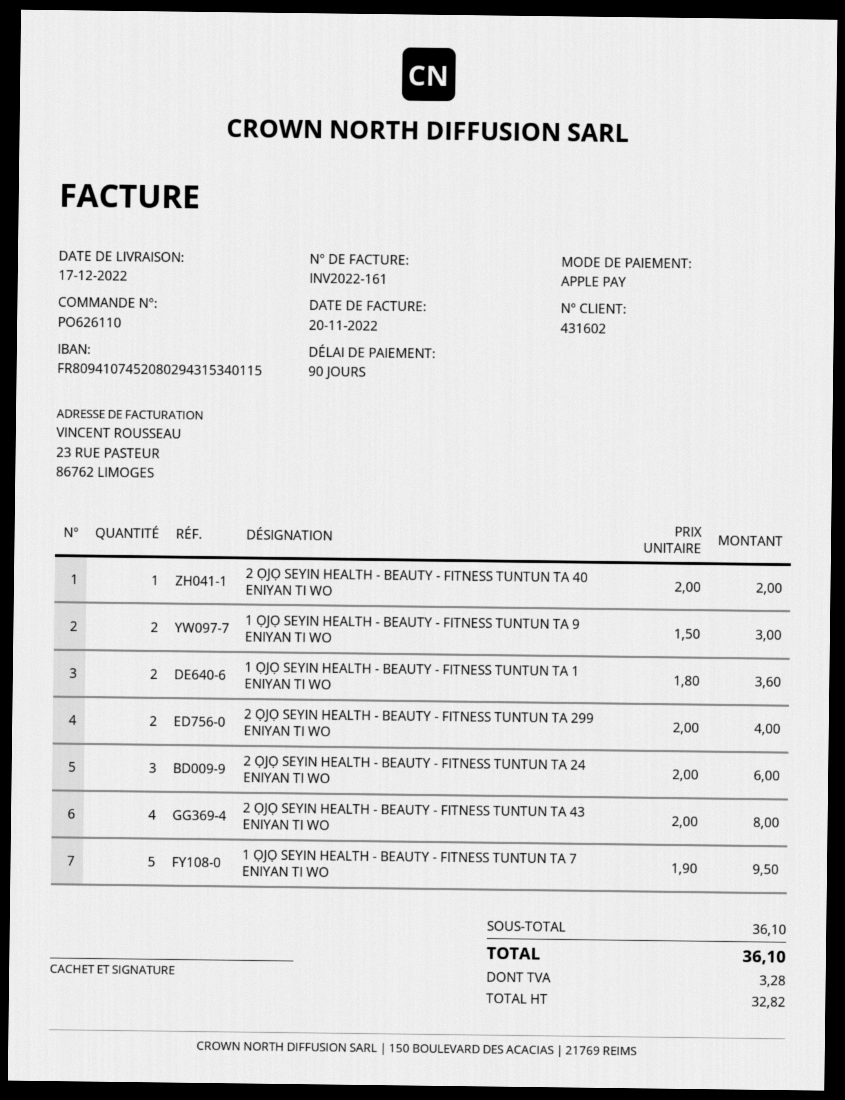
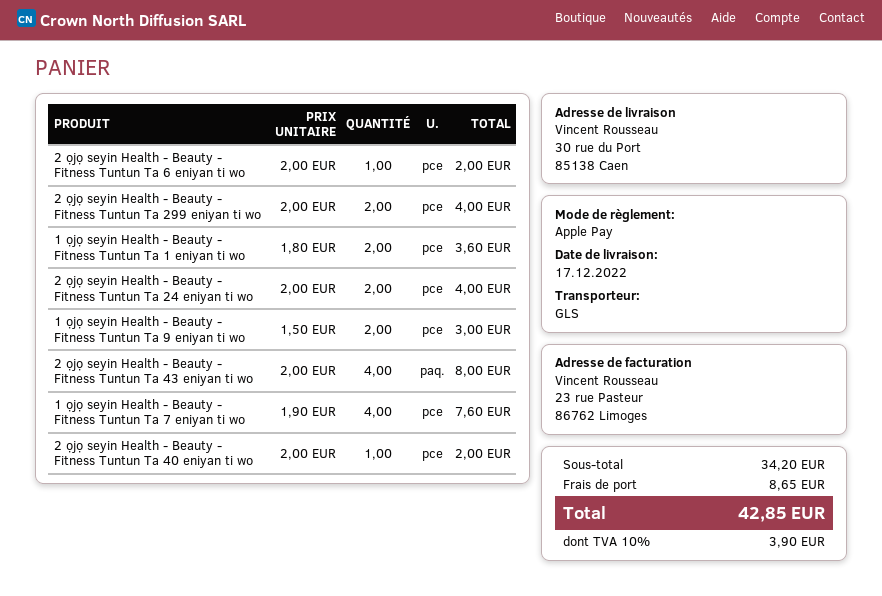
2 ỌJỌ SEYIN HEALTH - BEAUTY - FITNESS TUNTUN TA 24 ENIYAN TI WO: 3 x 2.00 = 6.00 -> 2 x 2.00 = 4.00
1 ỌJỌ SEYIN HEALTH - BEAUTY - FITNESS TUNTUN TA 7 ENIYAN TI WO: 5 x 1.90 = 9.50 -> 4 x 1.90 = 7.60
2 ọjọ seyin Health - Beauty - Fitness Tuntun Ta 6 eniyan ti wo: none -> 1 x 2.00 = 2.00
subtotal: 36.10 -> 34.20
shipping: none -> 8.65
tax: 3.28 -> 3.90
total: 36.10 -> 42.85

